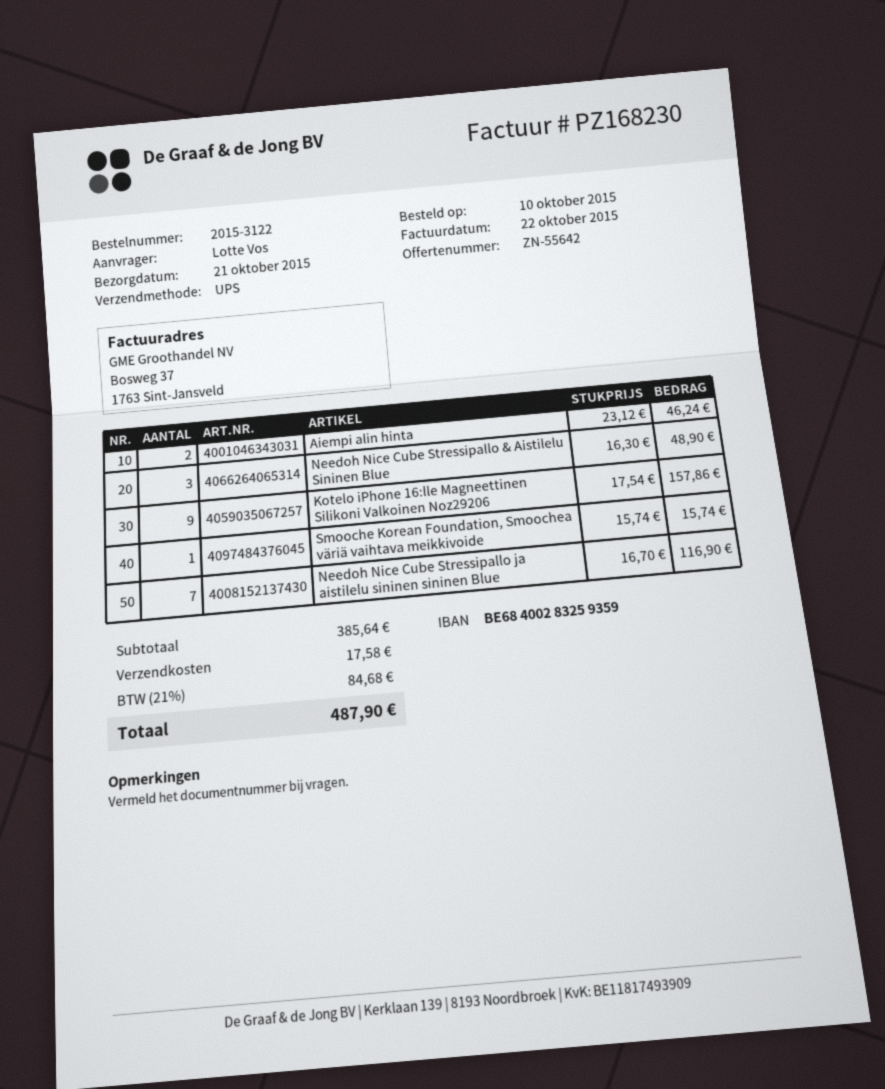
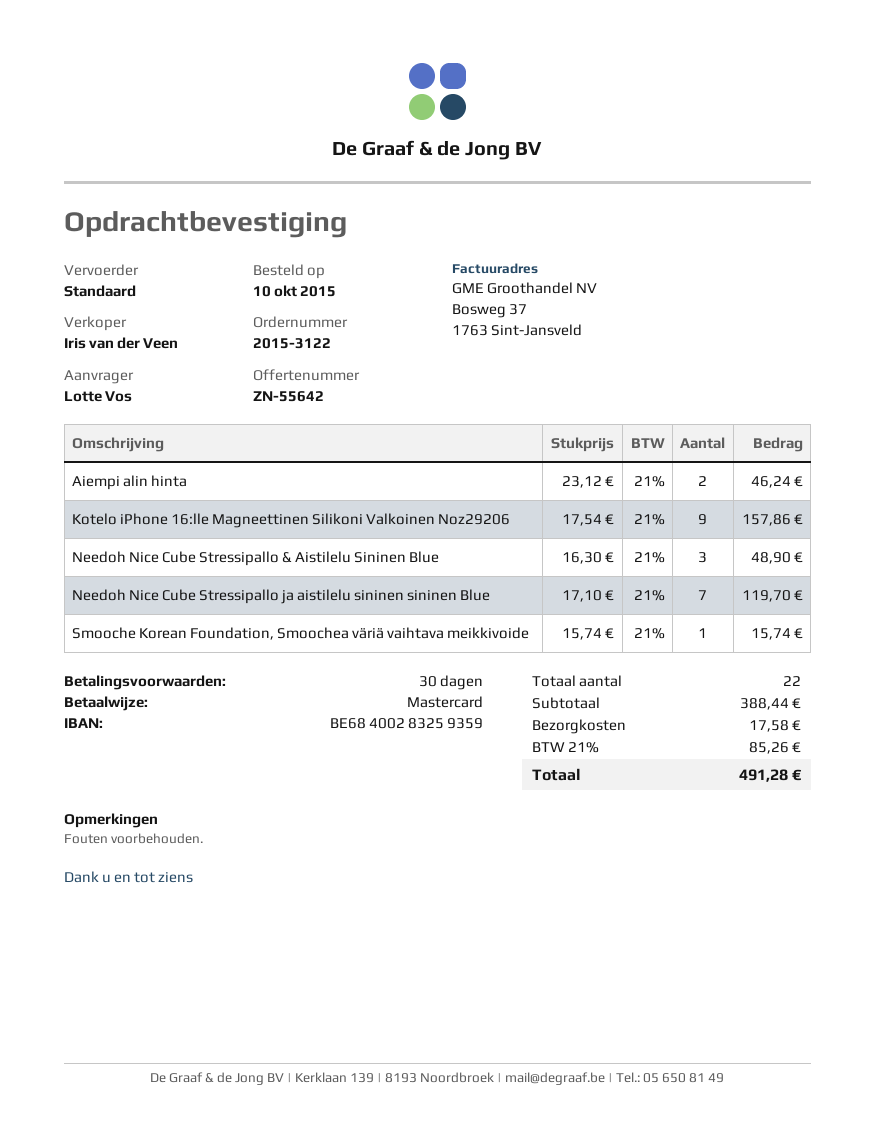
shipping method: UPS -> standard
Needoh Nice Cube Stressipallo ja aistilelu sininen sininen Blue: 7 x 16.70 = 116.90 -> 7 x 17.10 = 119.70
subtotal: 385.64 -> 388.44
tax: 21% = 84.68 -> 21% = 85.26
total: 487.90 -> 491.28

